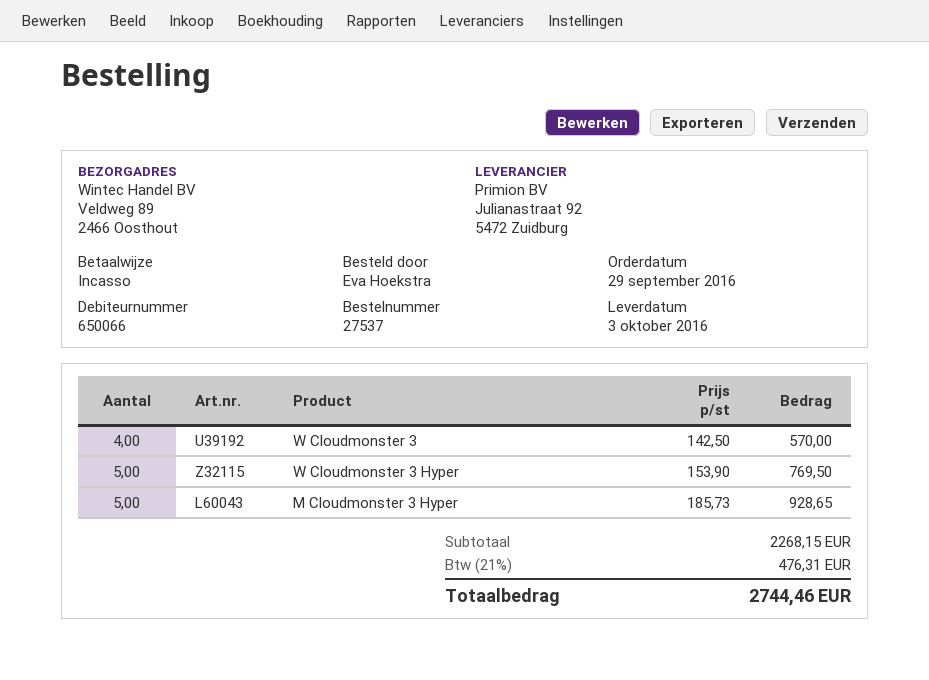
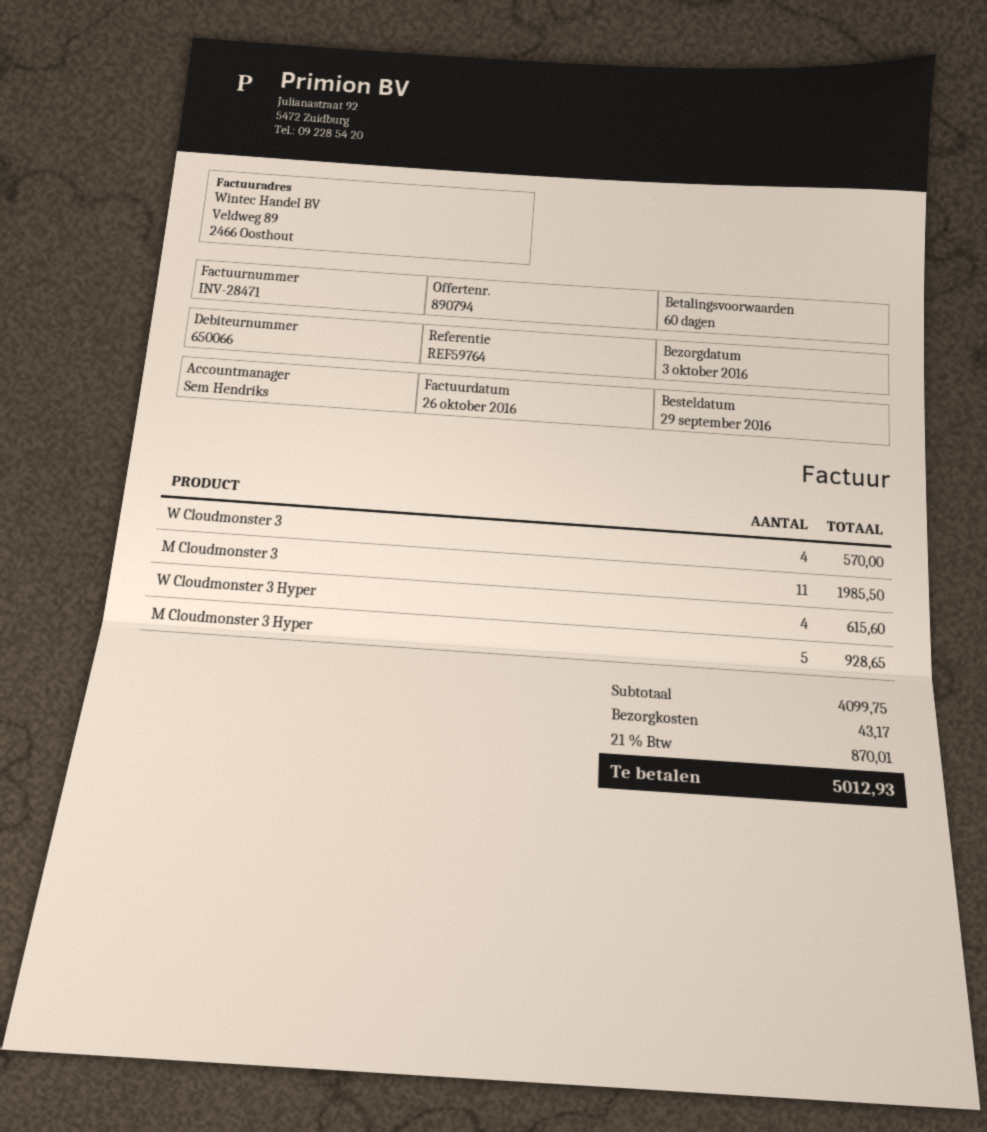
W Cloudmonster 3 Hyper: 5 for 769.50 -> 4 for 615.60
M Cloudmonster 3: none -> 11 for 1985.50
subtotal: 2268.15 -> 4099.75
shipping: none -> 43.17
tax: 21% = 476.31 -> 21% = 870.01
total: 2744.46 -> 5012.93

